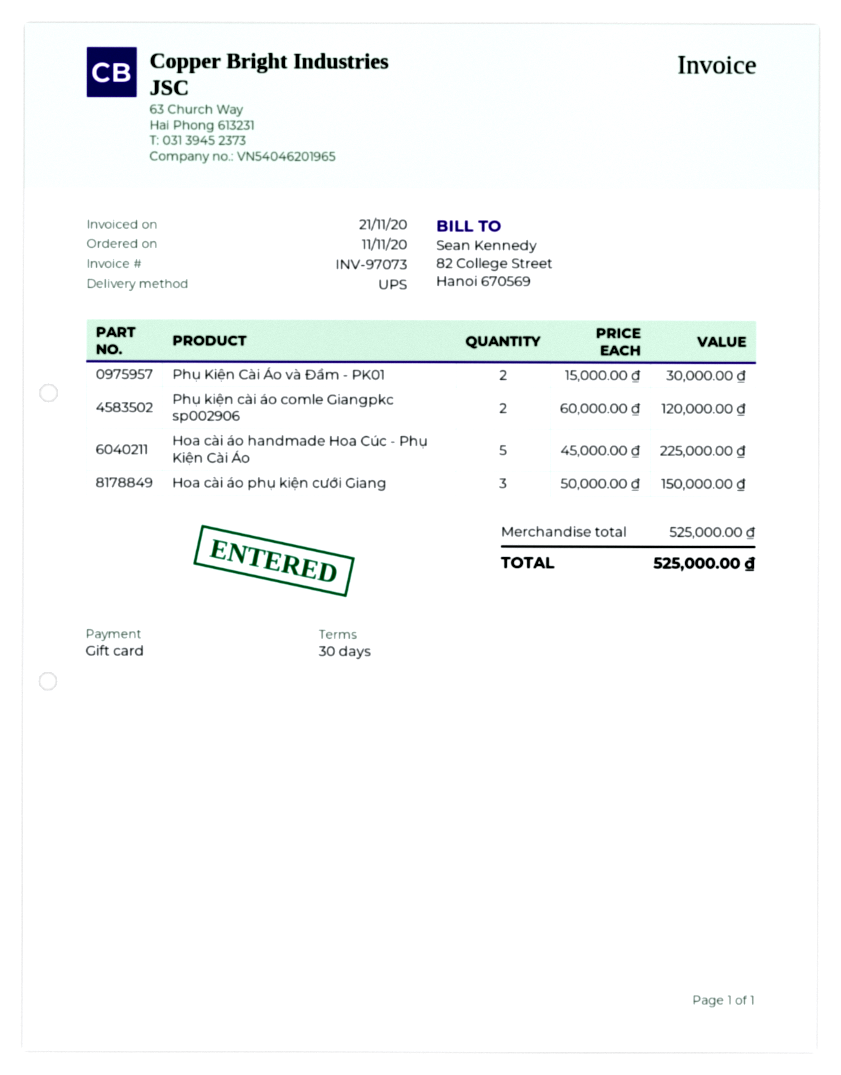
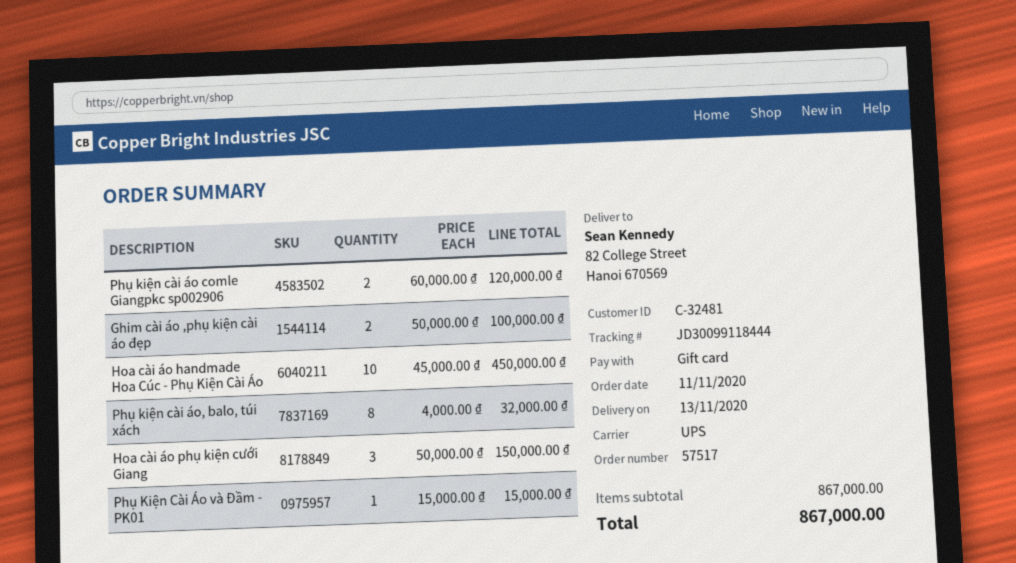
Phụ Kiện Cài Áo và Đầm - PK01: 2 x 15000.00 = 30000.00 -> 1 x 15000.00 = 15000.00
Hoa cài áo handmade Hoa Cúc - Phụ Kiện Cài Áo: 5 x 45000.00 = 225000.00 -> 10 x 45000.00 = 450000.00
Ghim cài áo ,phụ kiện cài áo đẹp: none -> 2 x 50000.00 = 100000.00
Phụ kiện cài áo, balo, túi xách: none -> 8 x 4000.00 = 32000.00
subtotal: 525000.00 -> 867000.00
total: 525000.00 -> 867000.00

